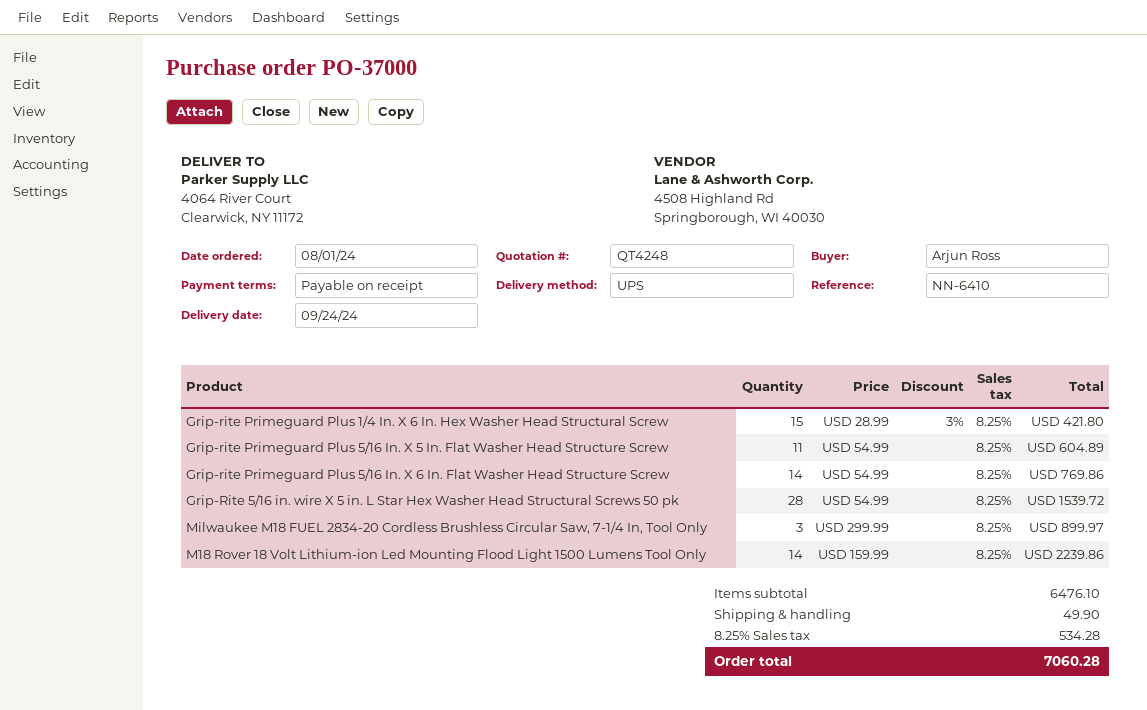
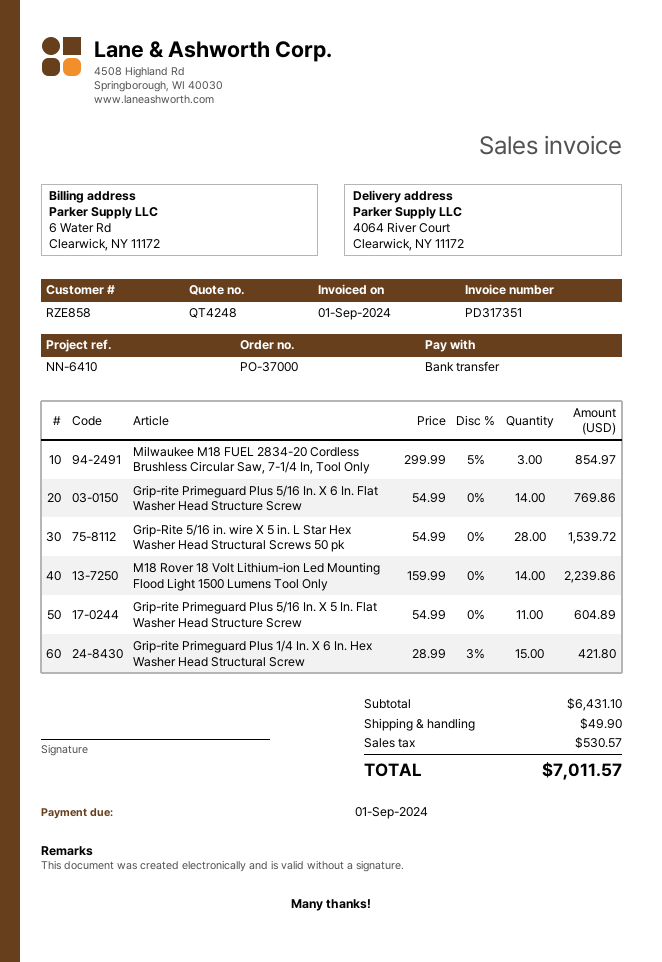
Milwaukee M18 FUEL 2834-20 Cordless Brushless Circular Saw, 7-1/4 In, Tool Only: 3 x 299.99 = 899.97 -> 3 x 299.99 - 5% = 854.97
subtotal: 6476.10 -> 6431.10
tax: 534.28 -> 530.57
total: 7060.28 -> 7011.57

